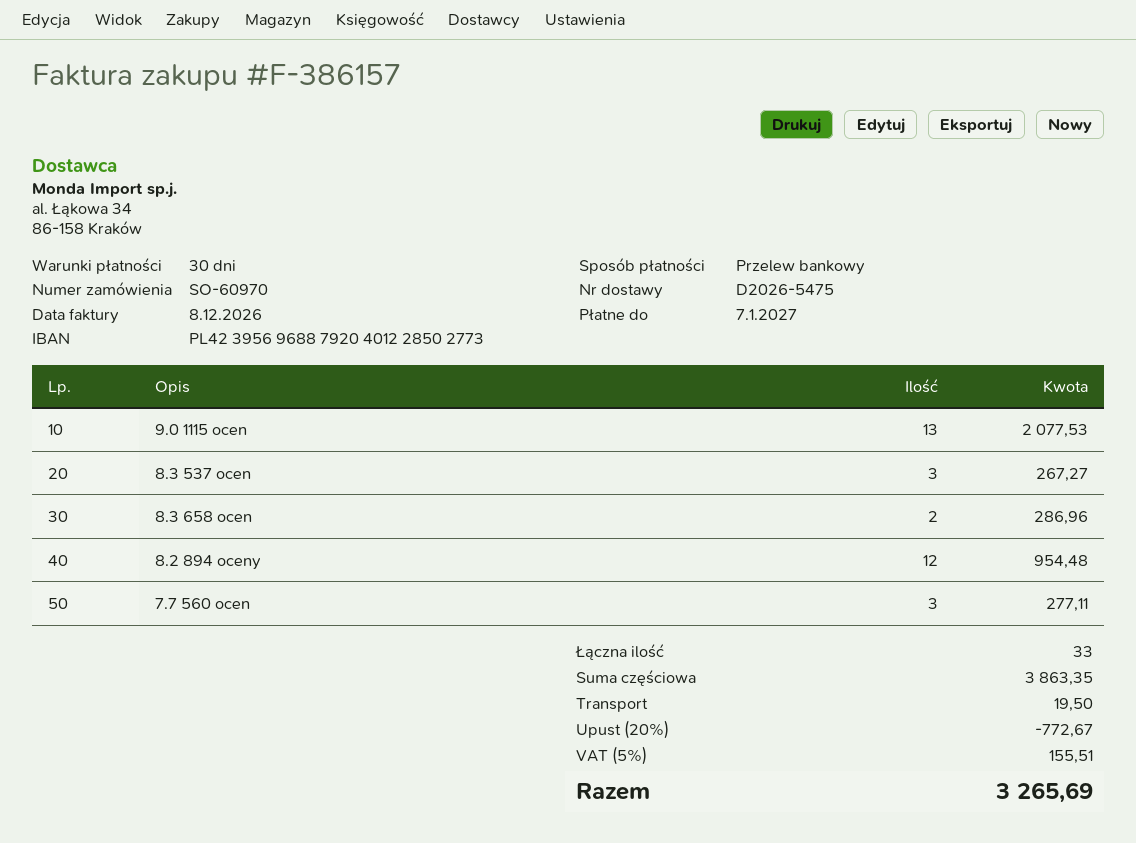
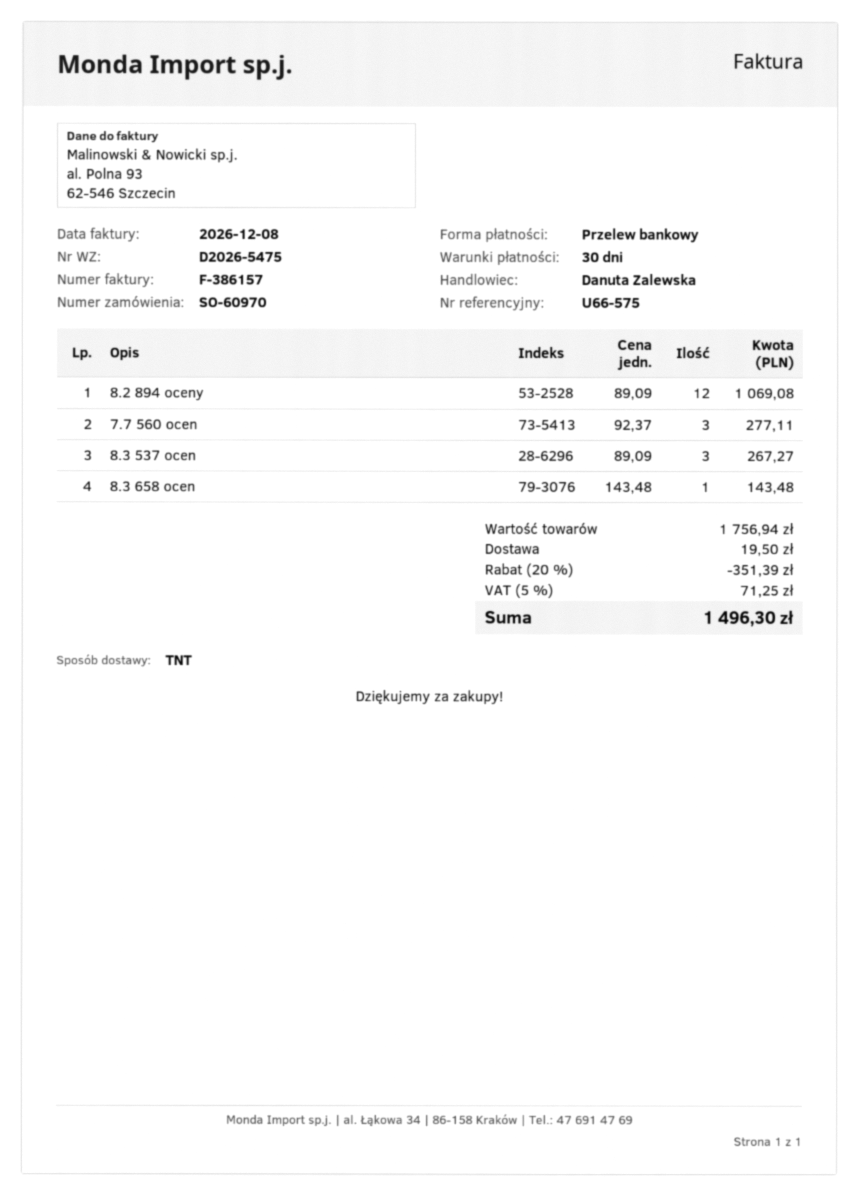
9.0 1115 ocen: 13 for 2077.53 -> none
8.3 658 ocen: 2 for 286.96 -> 1 for 143.48
8.2 894 oceny: 12 for 954.48 -> 12 for 1069.08
subtotal: 3863.35 -> 1756.94
discount: 20% = 772.67 -> 20% = 351.39
tax: 5% = 155.51 -> 5% = 71.25
total: 3265.69 -> 1496.30

